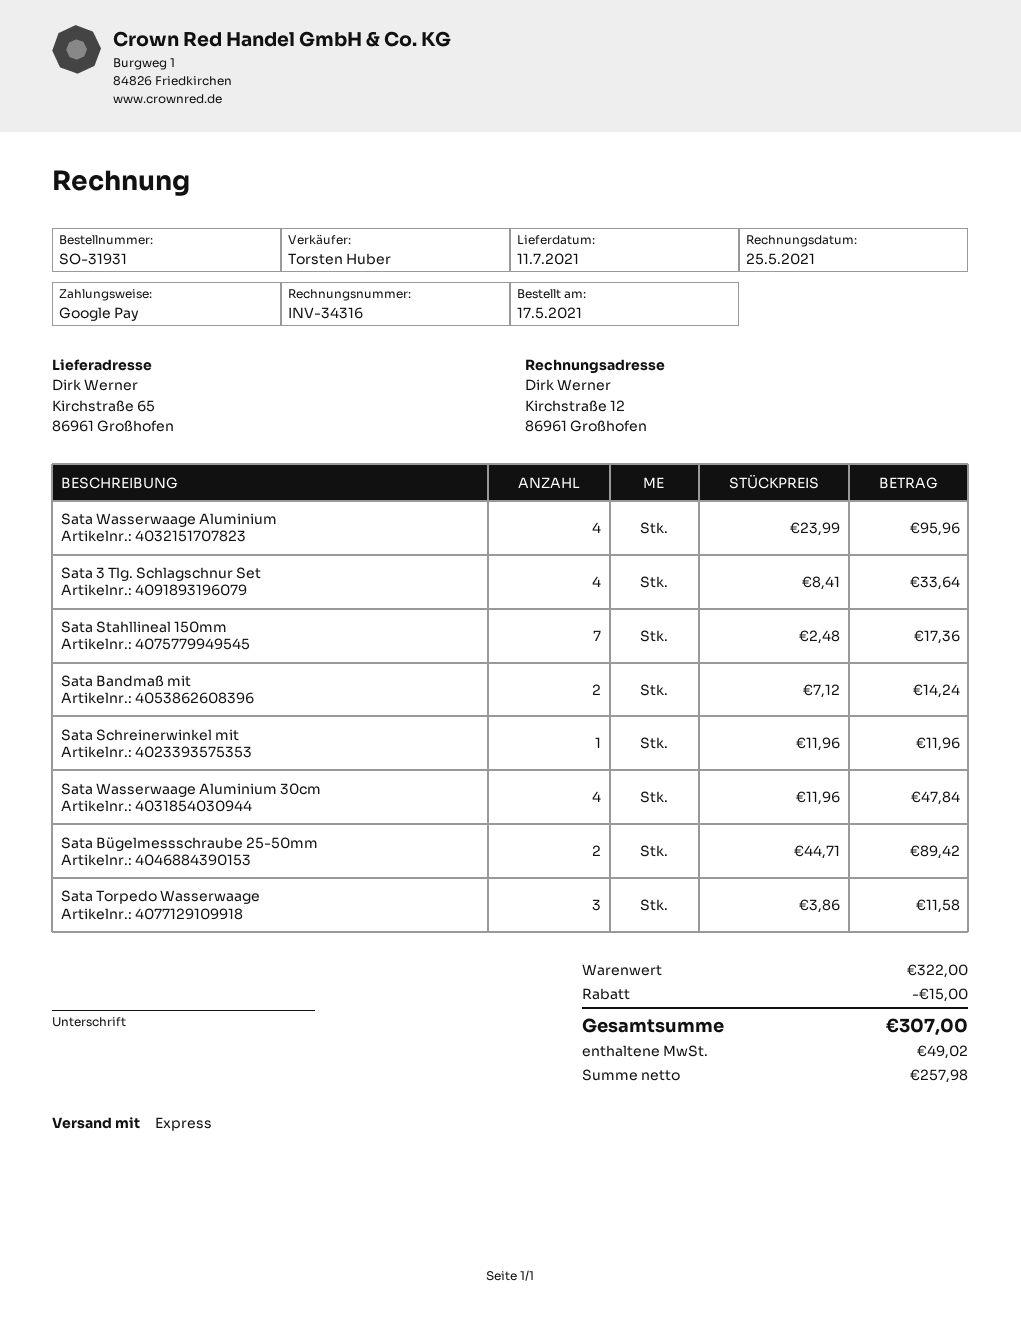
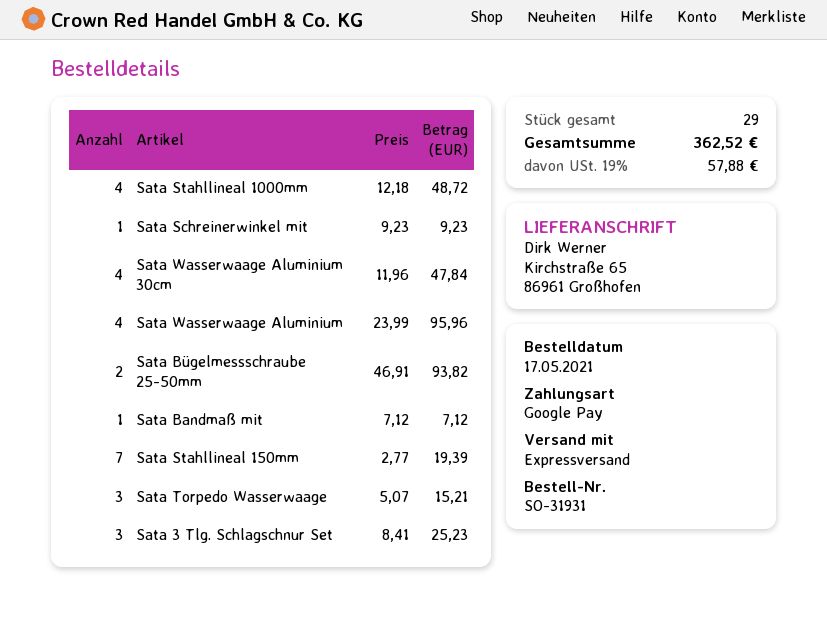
Sata 3 Tlg. Schlagschnur Set: 4 x 8.41 = 33.64 -> 3 x 8.41 = 25.23
Sata Stahllineal 150mm: 7 x 2.48 = 17.36 -> 7 x 2.77 = 19.39
Sata Bandmaß mit: 2 x 7.12 = 14.24 -> 1 x 7.12 = 7.12
Sata Schreinerwinkel mit: 1 x 11.96 = 11.96 -> 1 x 9.23 = 9.23
Sata Bügelmessschraube 25-50mm: 2 x 44.71 = 89.42 -> 2 x 46.91 = 93.82
Sata Torpedo Wasserwaage: 3 x 3.86 = 11.58 -> 3 x 5.07 = 15.21
Sata Stahllineal 1000mm: none -> 4 x 12.18 = 48.72
discount: 15.00 -> none
tax: 49.02 -> 57.88
total: 307.00 -> 362.52

